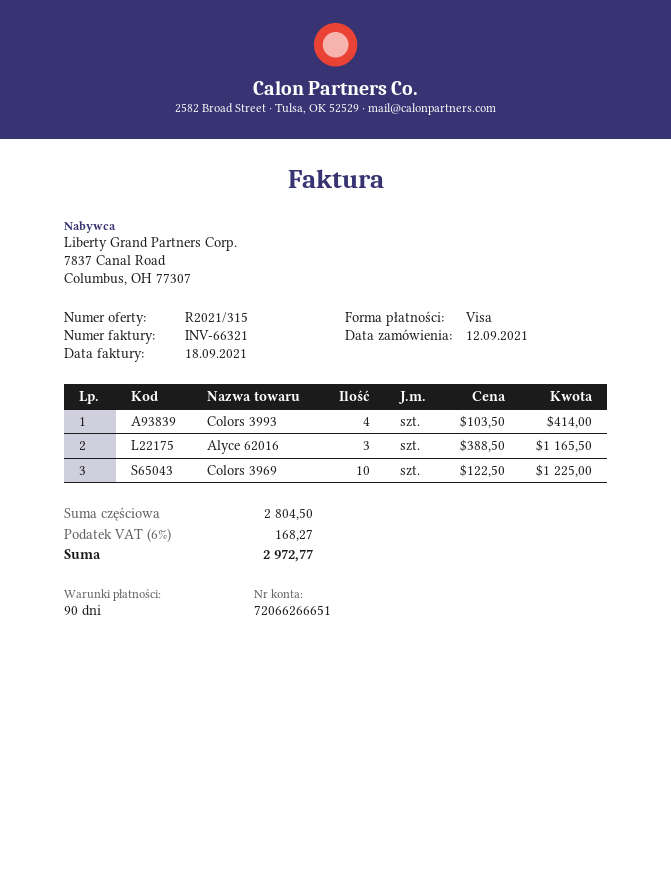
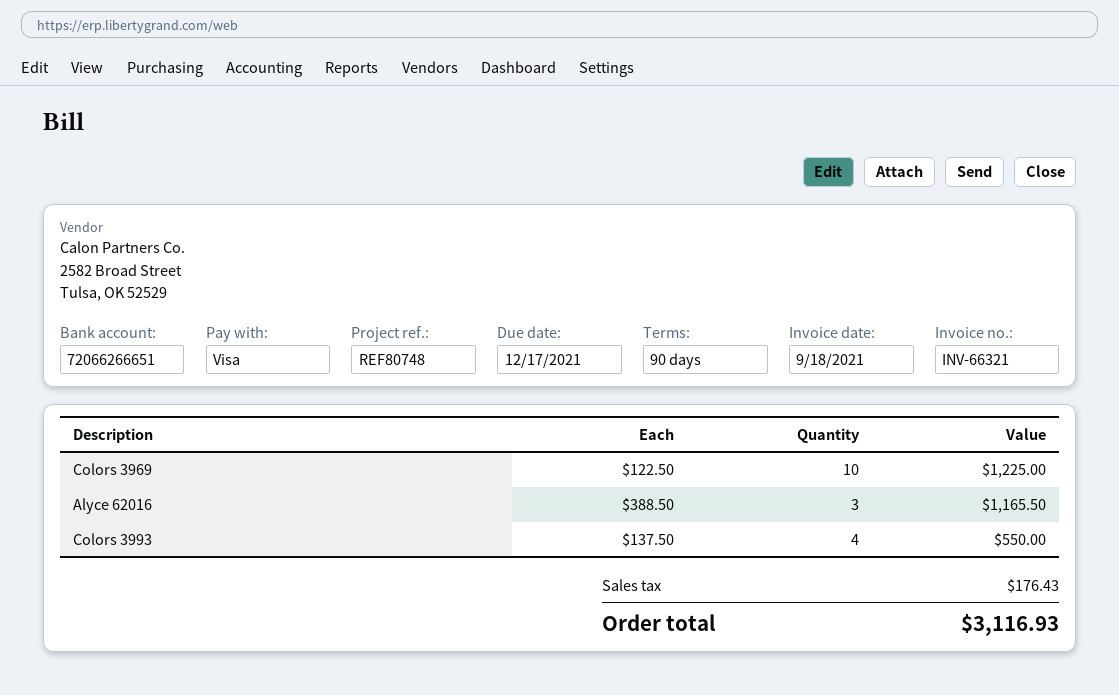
Colors 3993: 4 x 103.50 = 414.00 -> 4 x 137.50 = 550.00
tax: 168.27 -> 176.43
total: 2972.77 -> 3116.93

